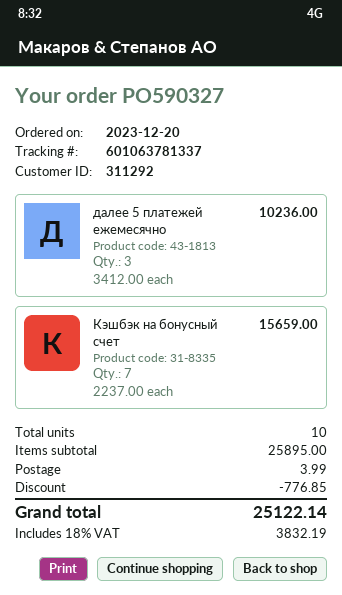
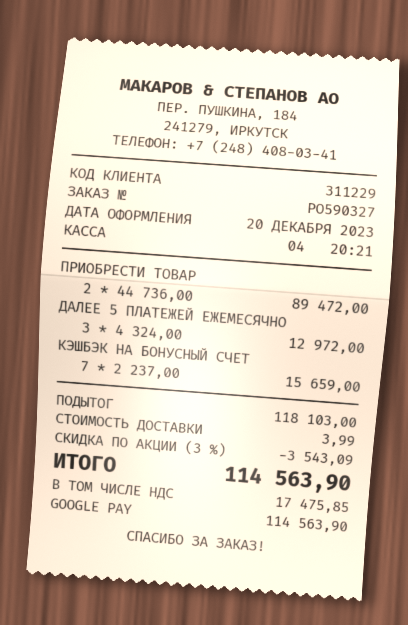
customer number: 311292 -> 311229
далее 5 платежей ежемесячно: 3 x 3412.00 = 10236.00 -> 3 x 4324.00 = 12972.00
ПРИОБРЕСТИ ТОВАР: none -> 2 x 44736.00 = 89472.00
subtotal: 25895.00 -> 118103.00
discount: 776.85 -> 3543.09
tax: 3832.19 -> 17475.85
total: 25122.14 -> 114563.90

